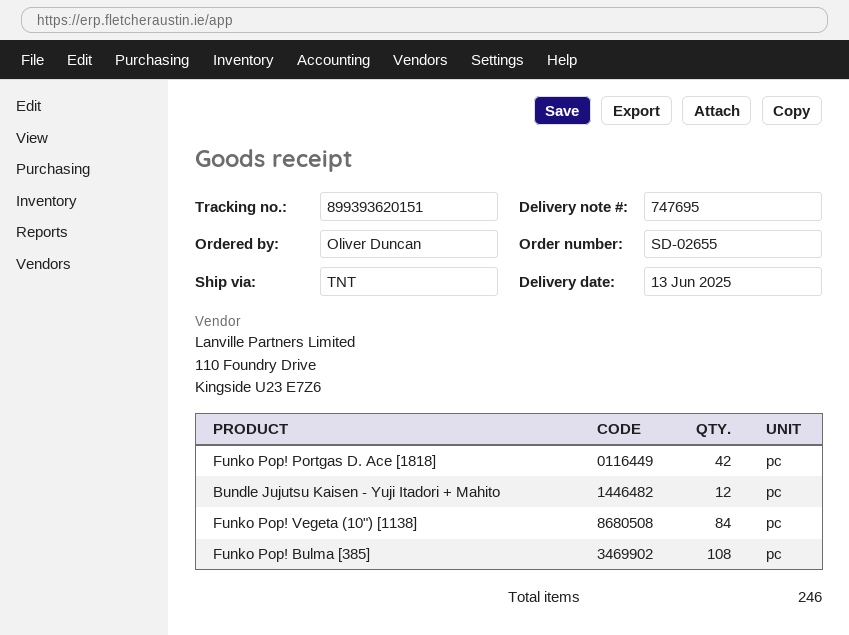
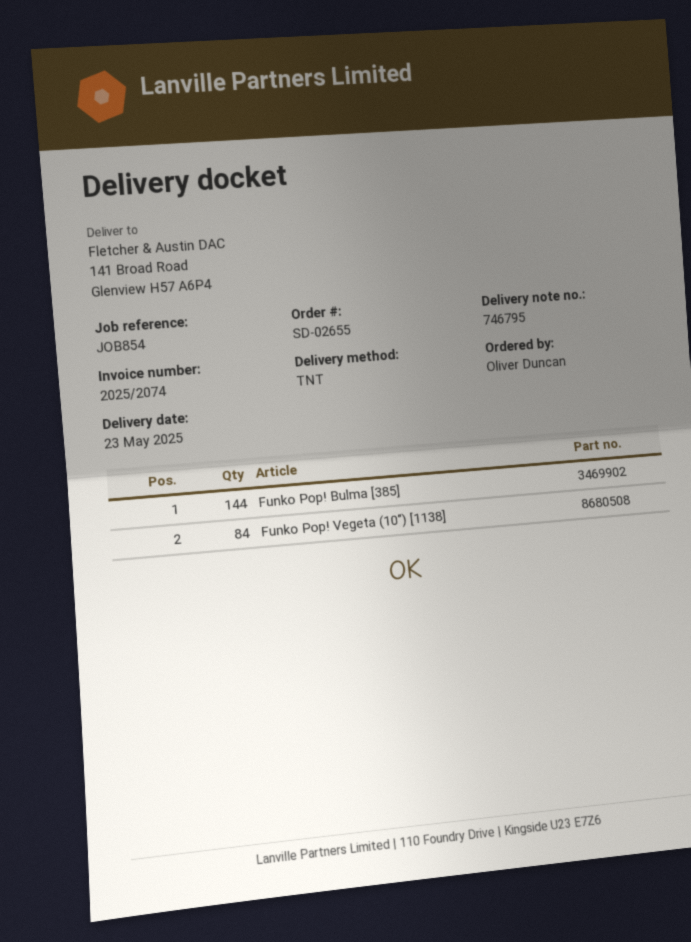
delivery note number: 747695 -> 746795
delivery date: 2025-06-13 -> 2025-05-23
Funko Pop! Portgas D. Ace [1818]: 42 -> none
Bundle Jujutsu Kaisen - Yuji Itadori + Mahito: 12 -> none
Funko Pop! Bulma [385]: 108 -> 144

